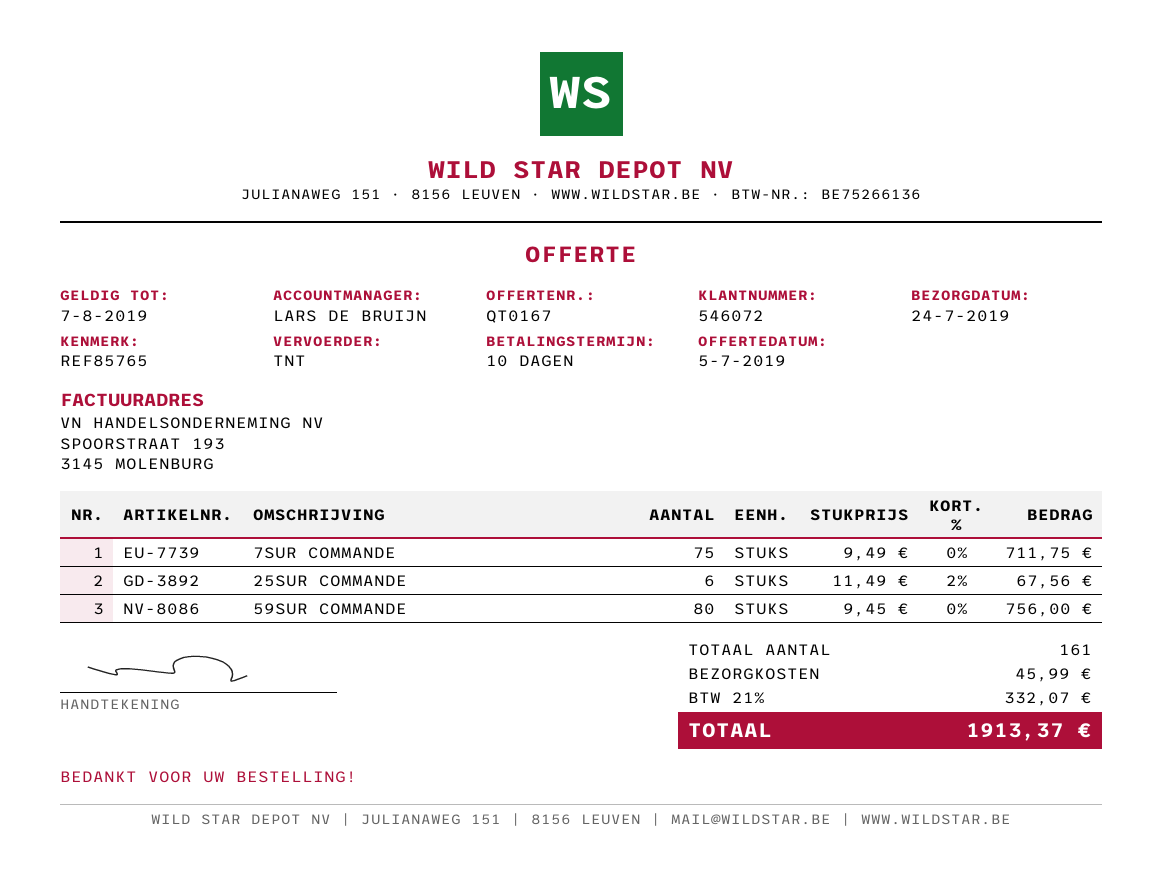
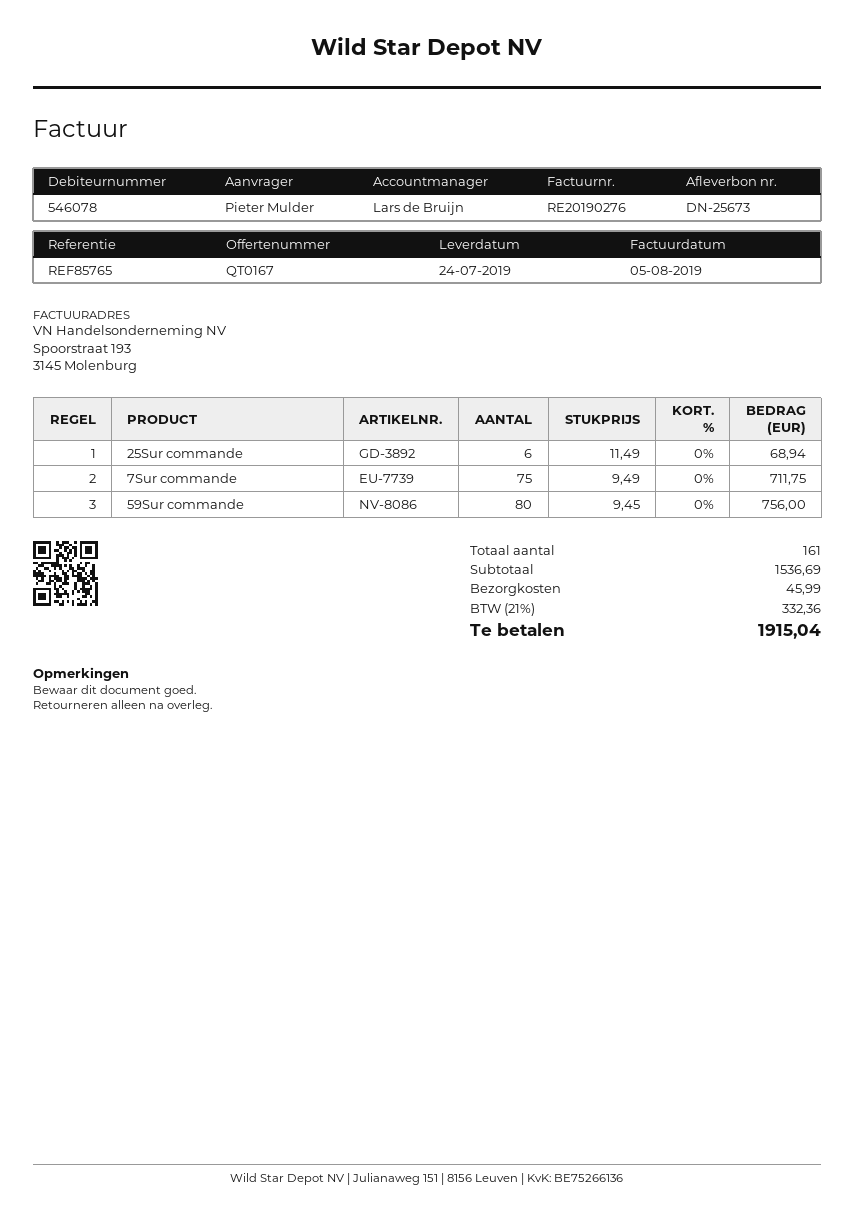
customer number: 546072 -> 546078
25SUR COMMANDE: 6 x 11.49 - 2% = 67.56 -> 6 x 11.49 = 68.94
tax: 21% = 332.07 -> 21% = 332.36
total: 1913.37 -> 1915.04

